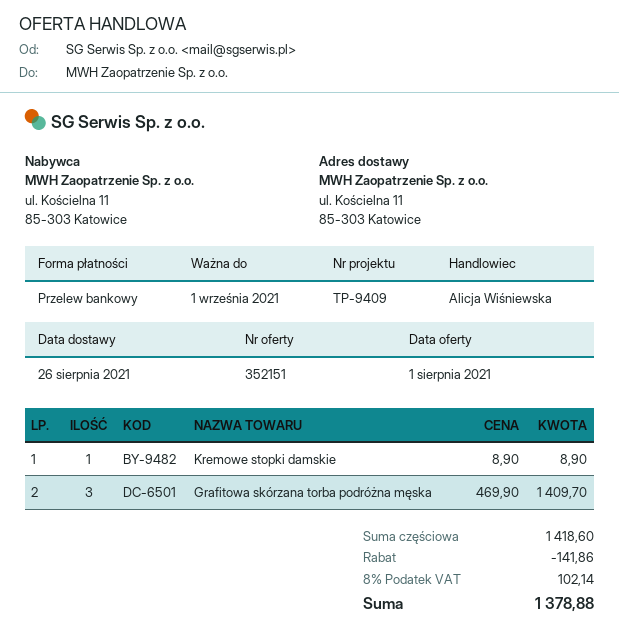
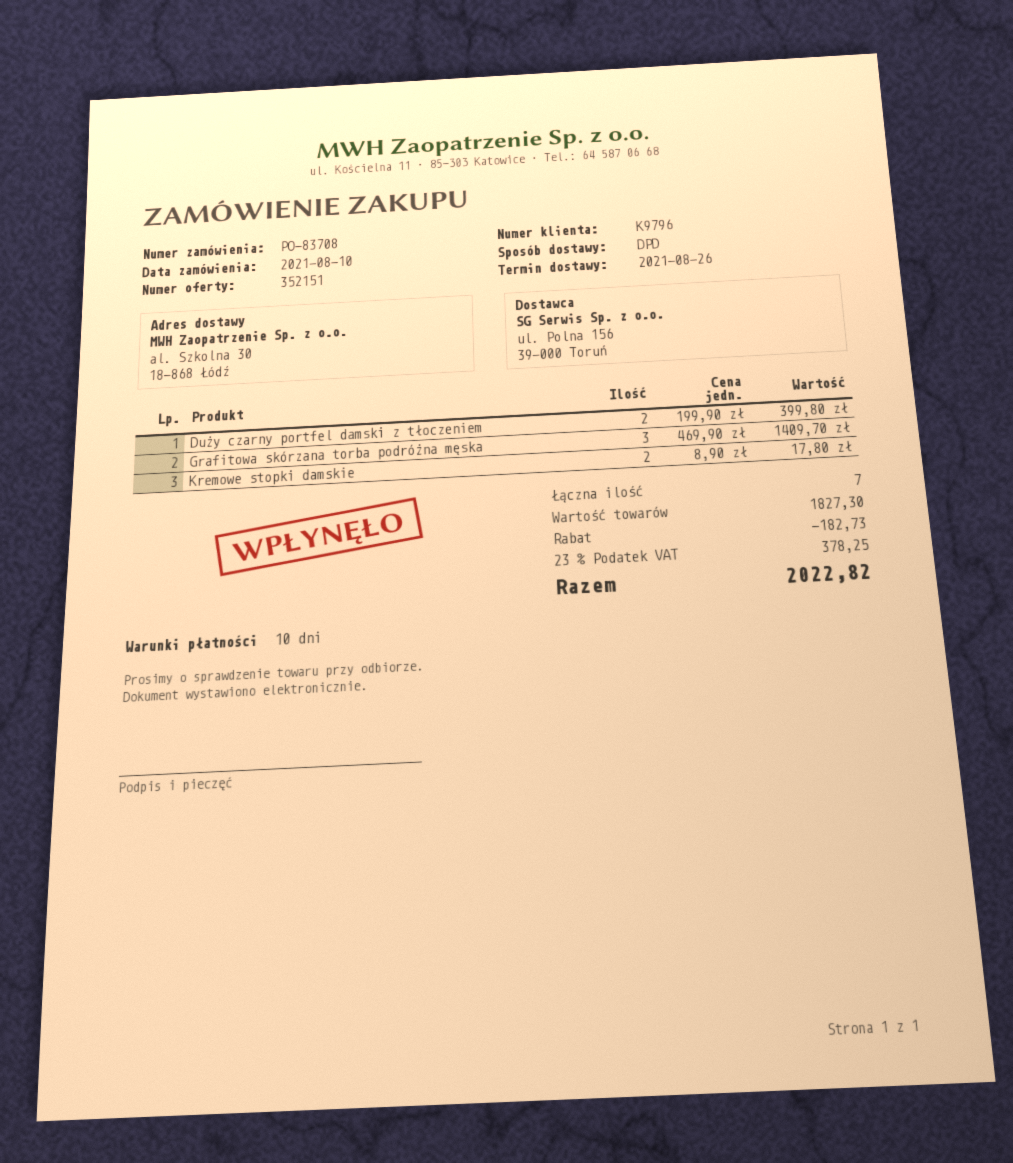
ship to: ul. Kościelna 11, 85-303 Katowice -> al. Szkolna 30, 18-868 Łódź
Kremowe stopki damskie: 1 x 8.90 = 8.90 -> 2 x 8.90 = 17.80
Duży czarny portfel damski z tłoczeniem: none -> 2 x 199.90 = 399.80
subtotal: 1418.60 -> 1827.30
discount: 141.86 -> 182.73
tax: 8% = 102.14 -> 23% = 378.25
total: 1378.88 -> 2022.82

